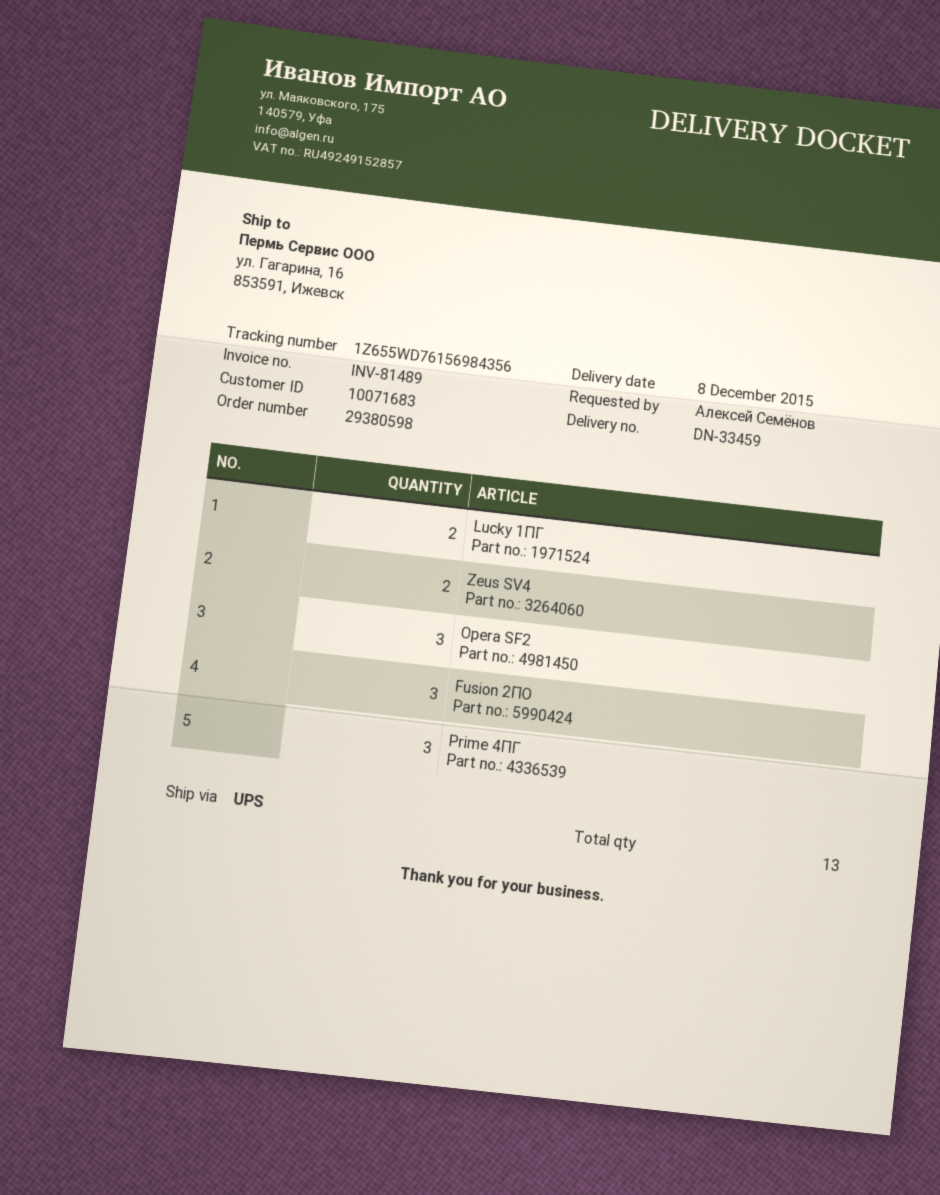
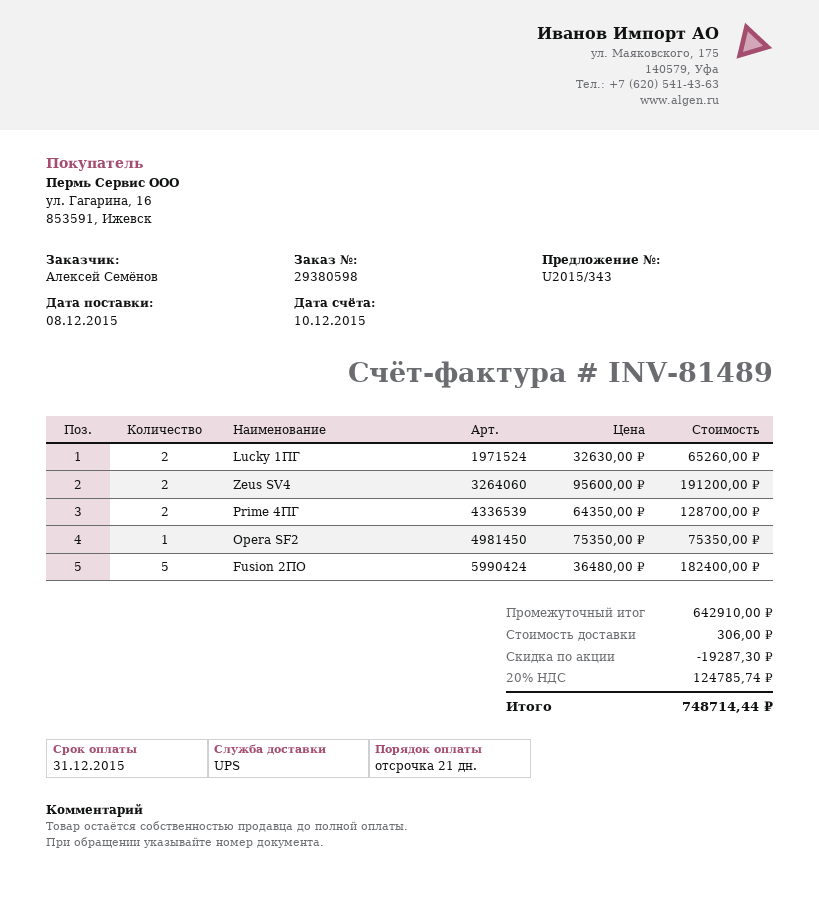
Opera SF2: 3 -> 1
Fusion 2ПО: 3 -> 5
Prime 4ПГ: 3 -> 2

